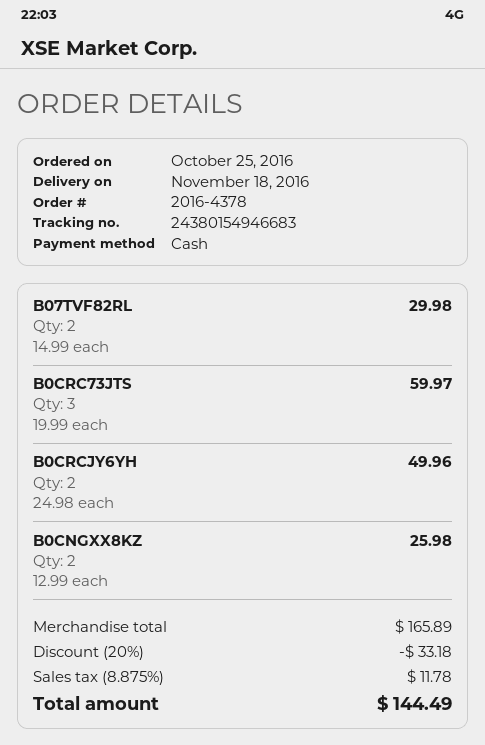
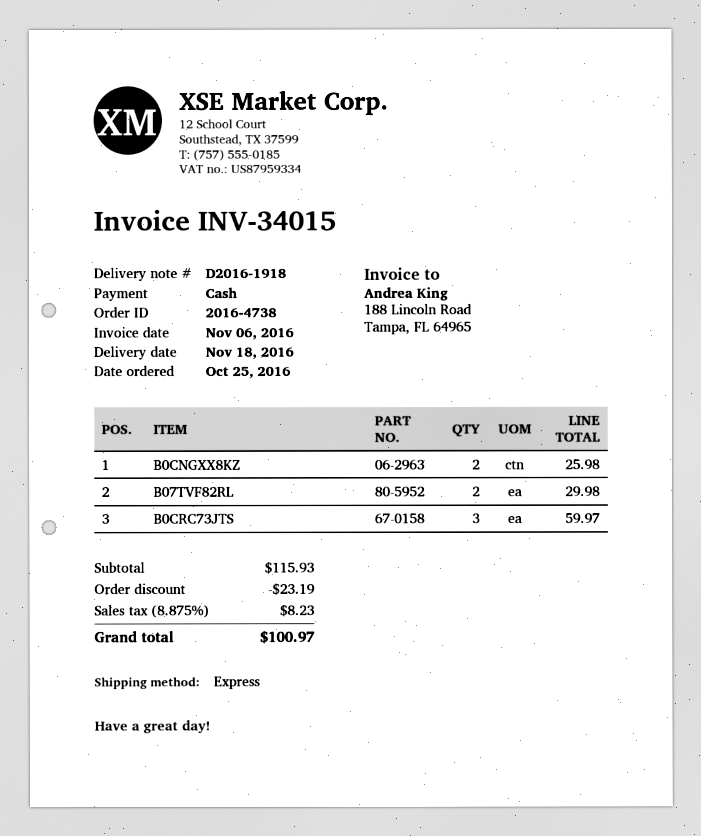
order number: 2016-4378 -> 2016-4738
B0CRCJY6YH: 2 for 49.96 -> none
subtotal: 165.89 -> 115.93
discount: 33.18 -> 23.19
tax: 8.875% = 11.78 -> 8.875% = 8.23
total: 144.49 -> 100.97

